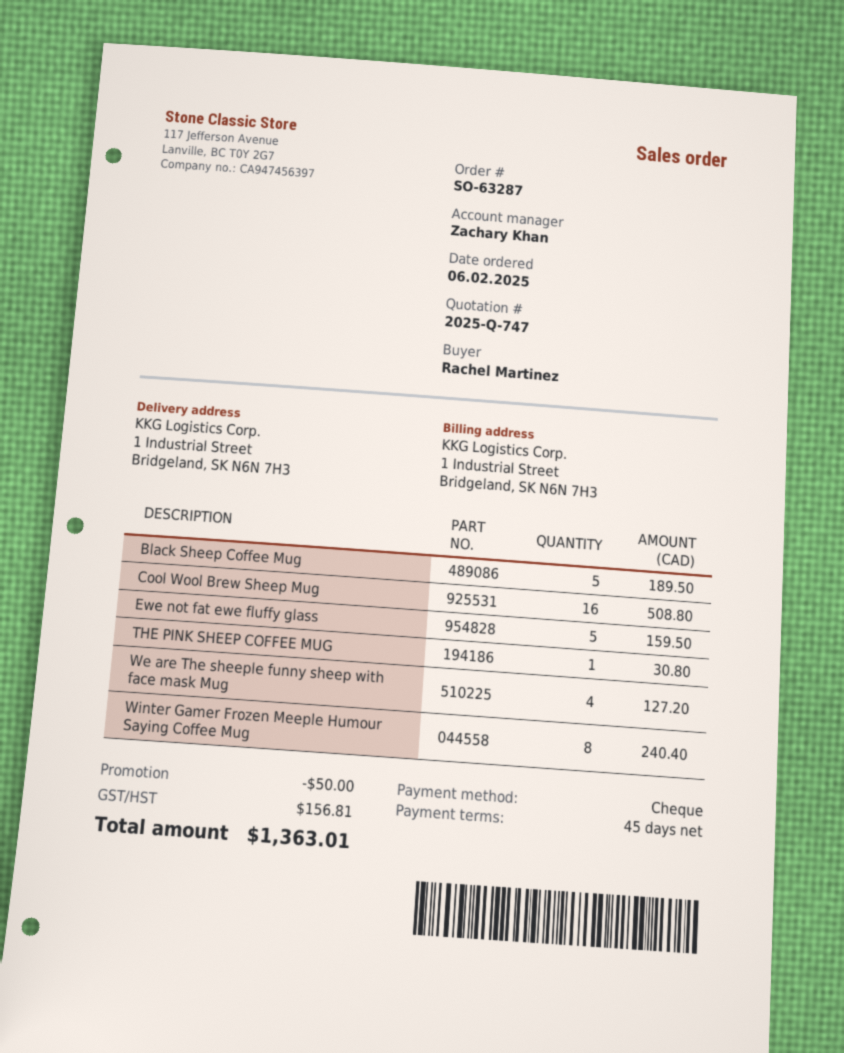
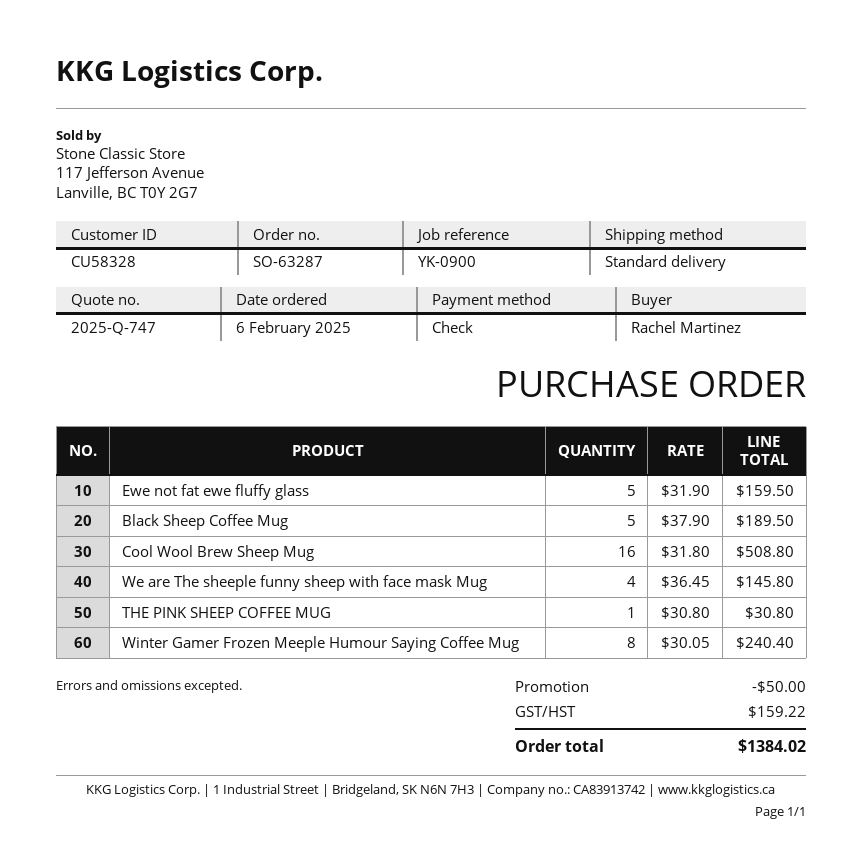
We are The sheeple funny sheep with face mask Mug: 4 for 127.20 -> 4 for 145.80
tax: 156.81 -> 159.22
total: 1363.01 -> 1384.02

